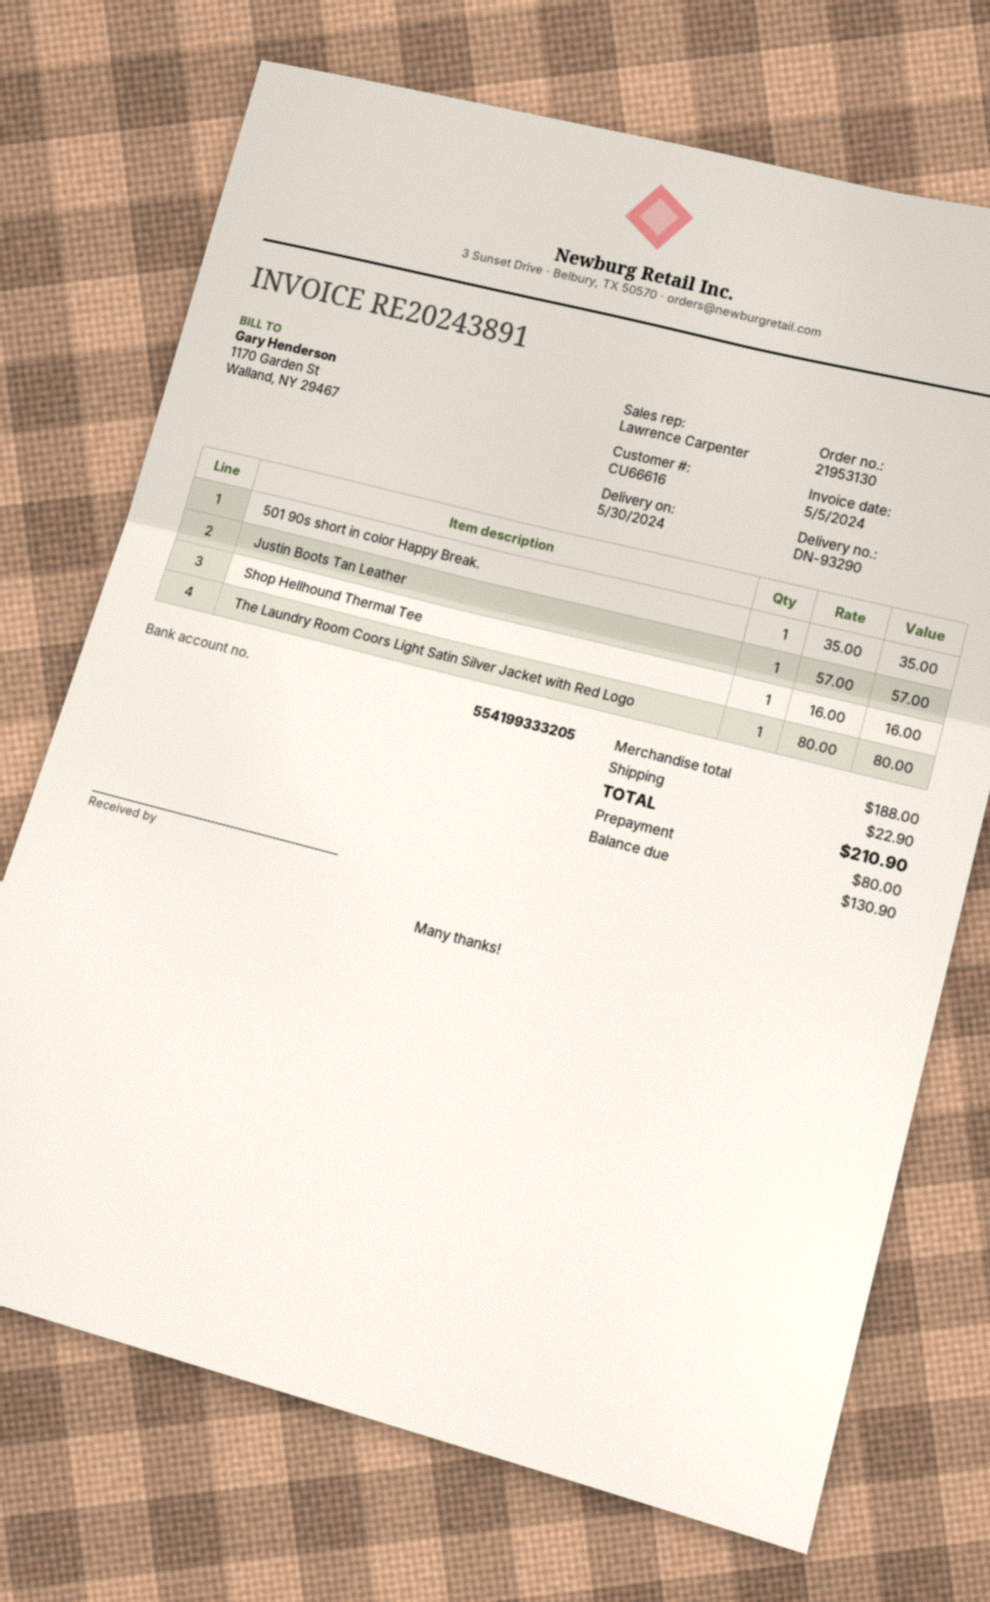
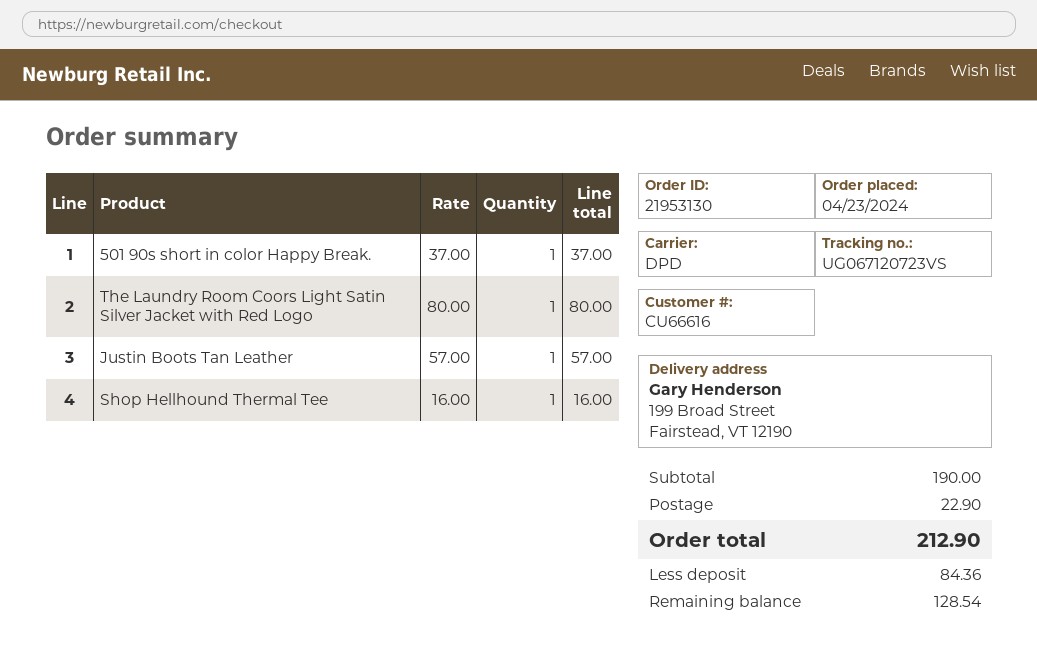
501 90s short in color Happy Break.: 1 x 35.00 = 35.00 -> 1 x 37.00 = 37.00
subtotal: 188.00 -> 190.00
total: 210.90 -> 212.90
deposit: 80.00 -> 84.36
balance: 130.90 -> 128.54

